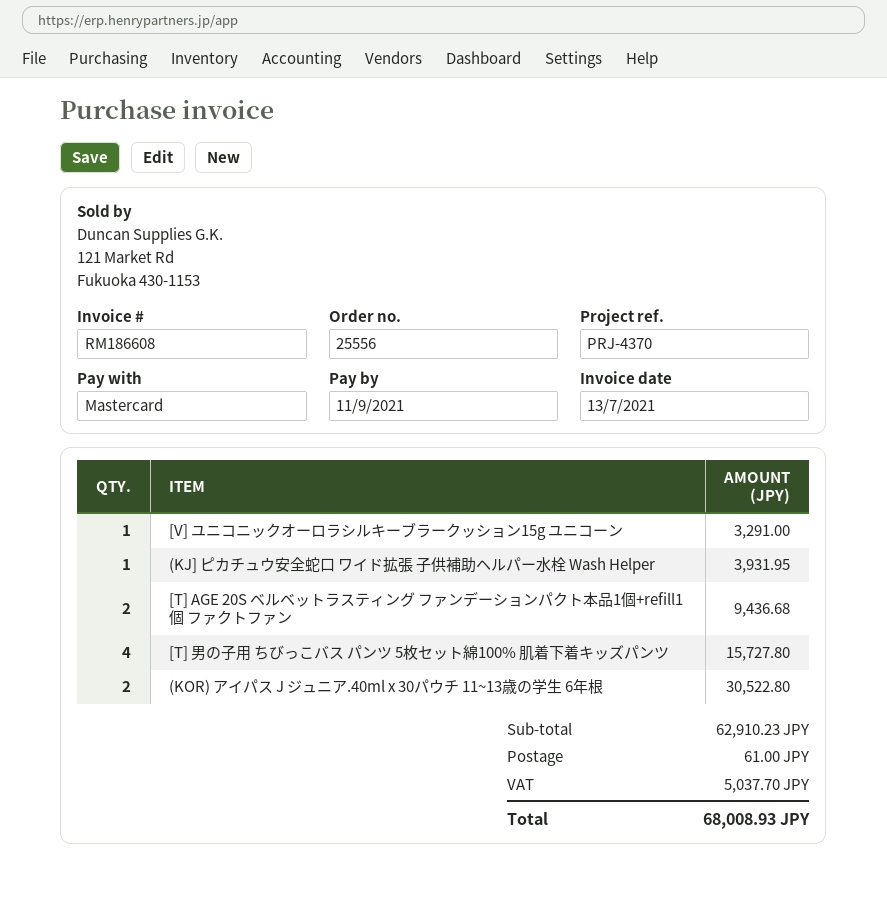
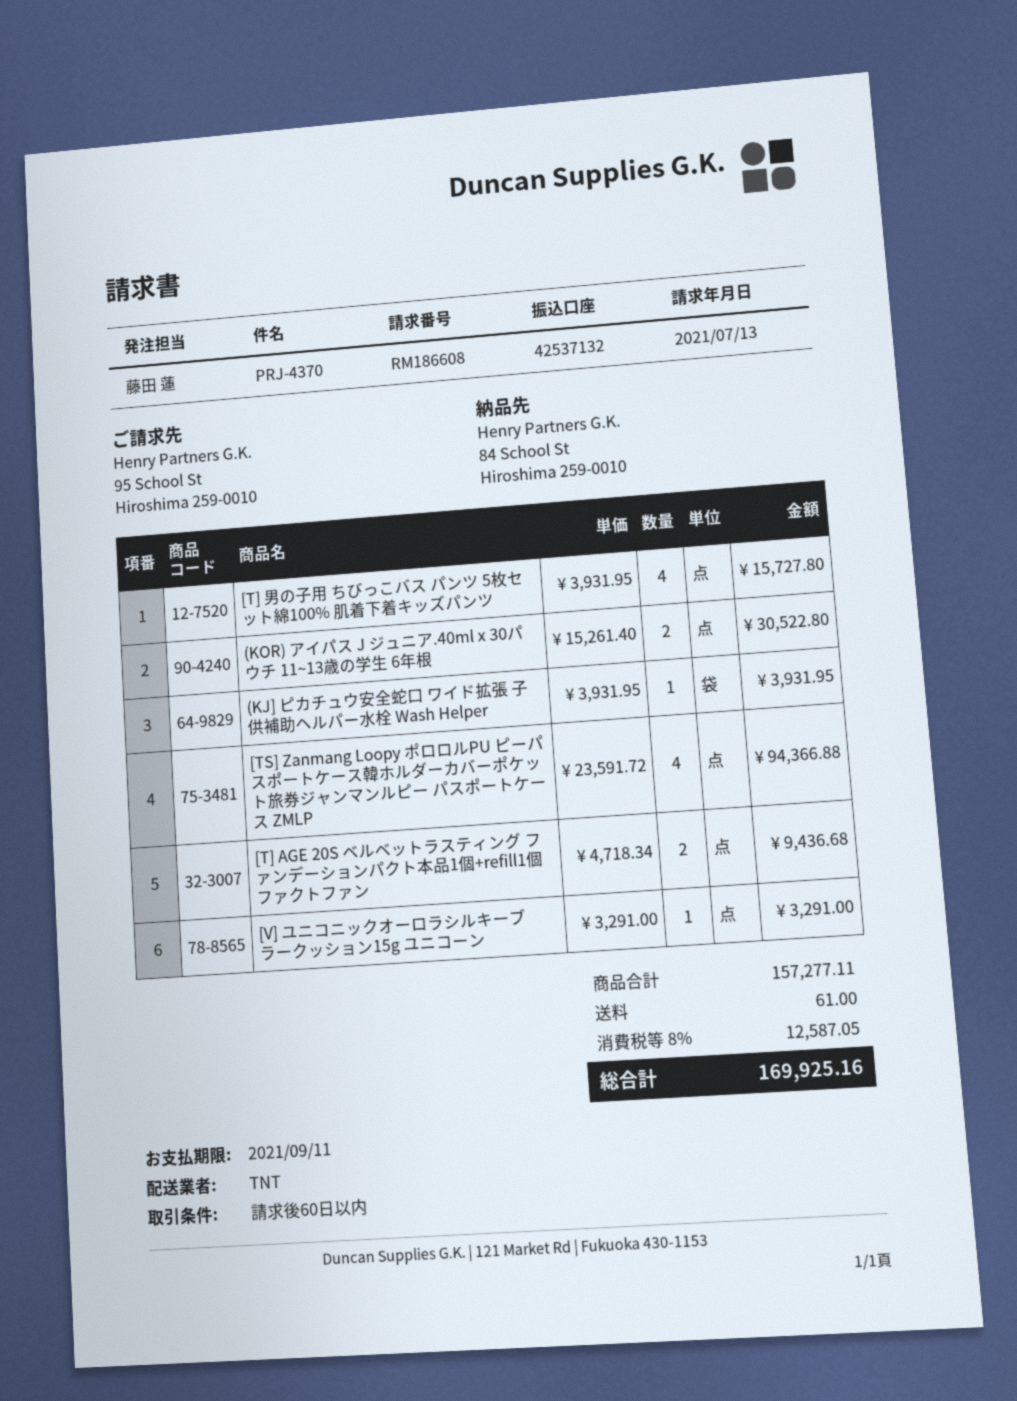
[TS] Zanmang Loopy ポロロルPU ピーパスポートケース韓ホルダーカバーポケット旅券ジャンマンルピー パスポートケース ZMLP: none -> 4 for 94366.88
subtotal: 62910.23 -> 157277.11
tax: 5037.70 -> 12587.05
total: 68008.93 -> 169925.16

